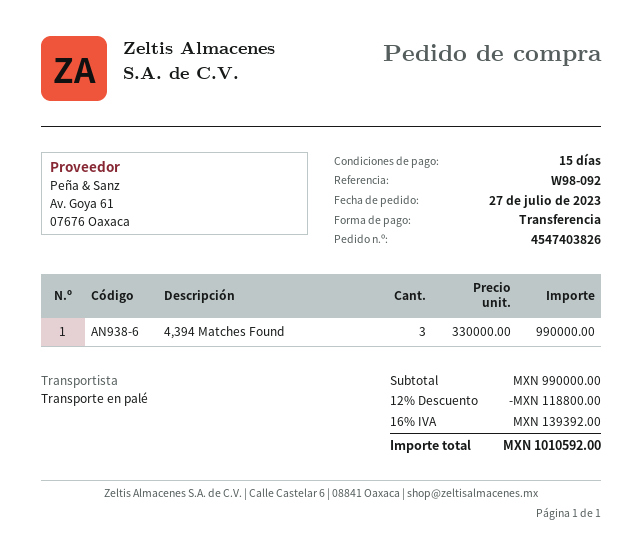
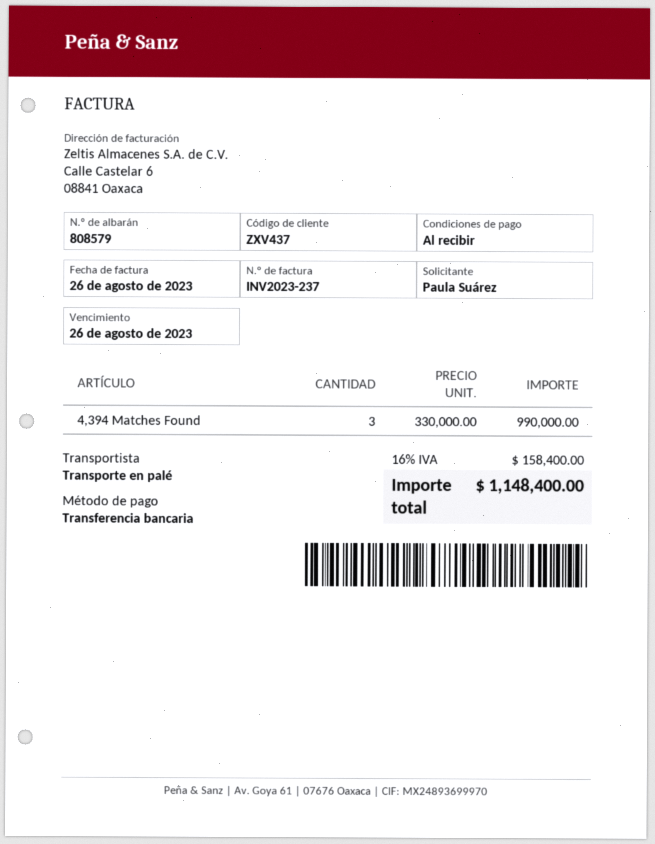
payment terms: 15 days -> on receipt
discount: 12% = 118800.00 -> none
tax: 16% = 139392.00 -> 16% = 158400.00
total: 1010592.00 -> 1148400.00

